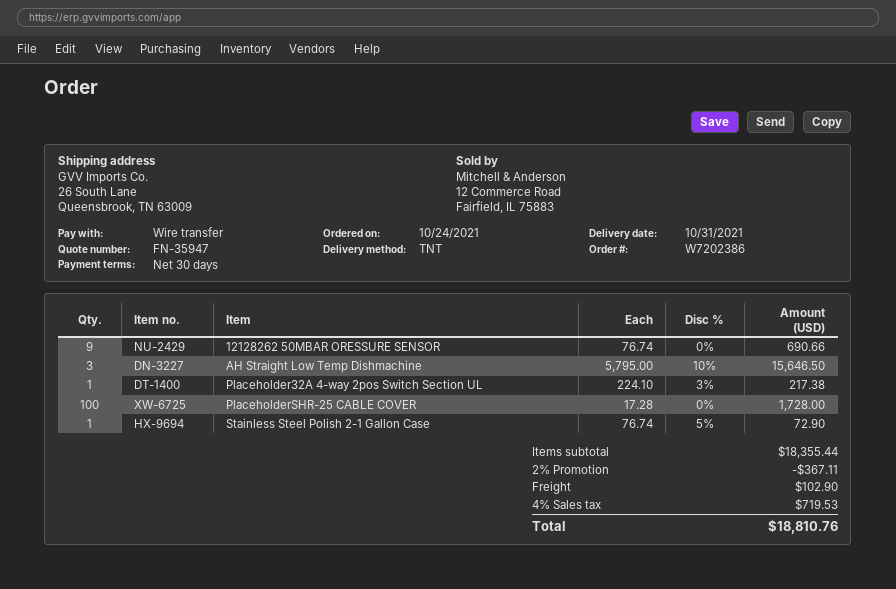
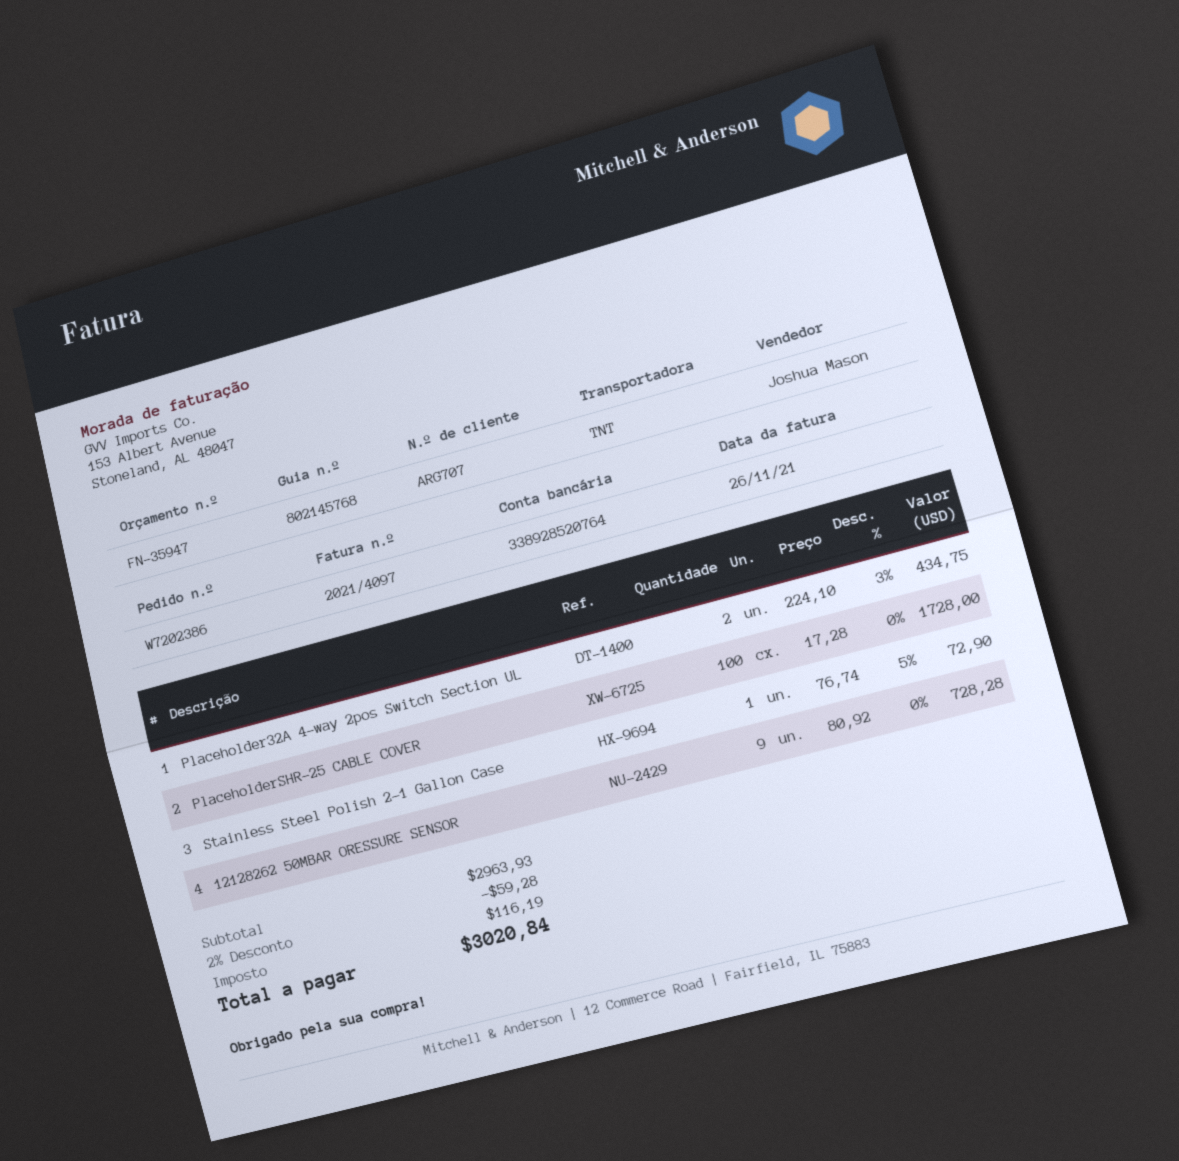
12128262 50MBAR ORESSURE SENSOR: 9 x 76.74 = 690.66 -> 9 x 80.92 = 728.28
AH Straight Low Temp Dishmachine: 3 x 5795.00 - 10% = 15646.50 -> none
Placeholder32A 4-way 2pos Switch Section UL: 1 x 224.10 - 3% = 217.38 -> 2 x 224.10 - 3% = 434.75
subtotal: 18355.44 -> 2963.93
discount: 2% = 367.11 -> 2% = 59.28
shipping: 102.90 -> none
tax: 719.53 -> 116.19
total: 18810.76 -> 3020.84

